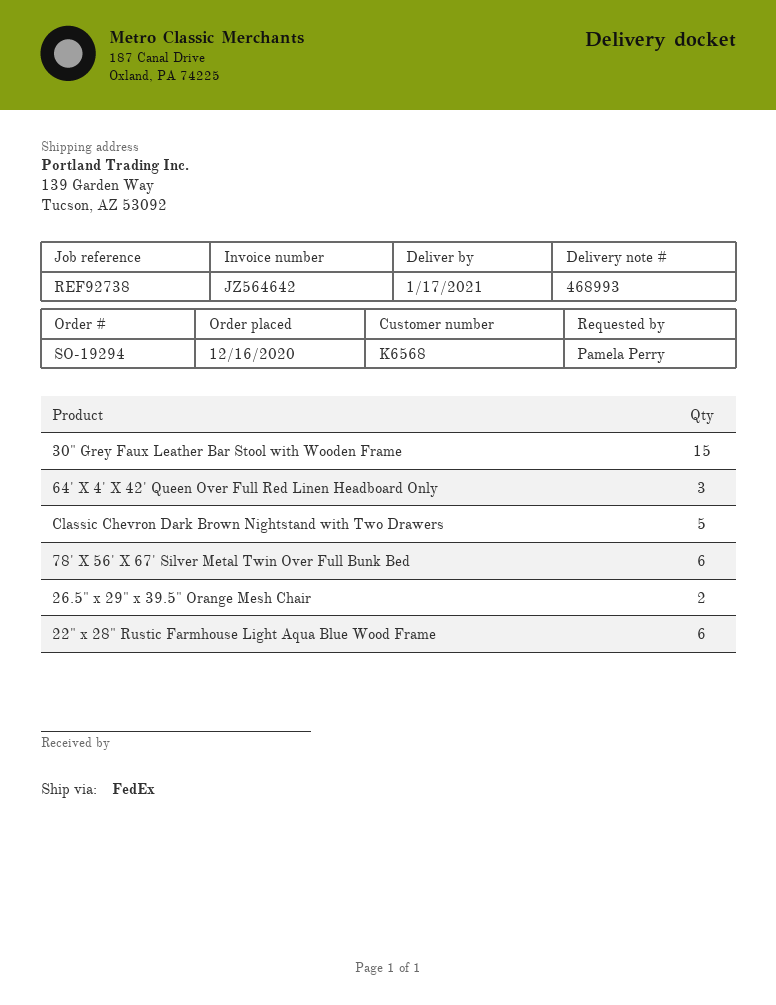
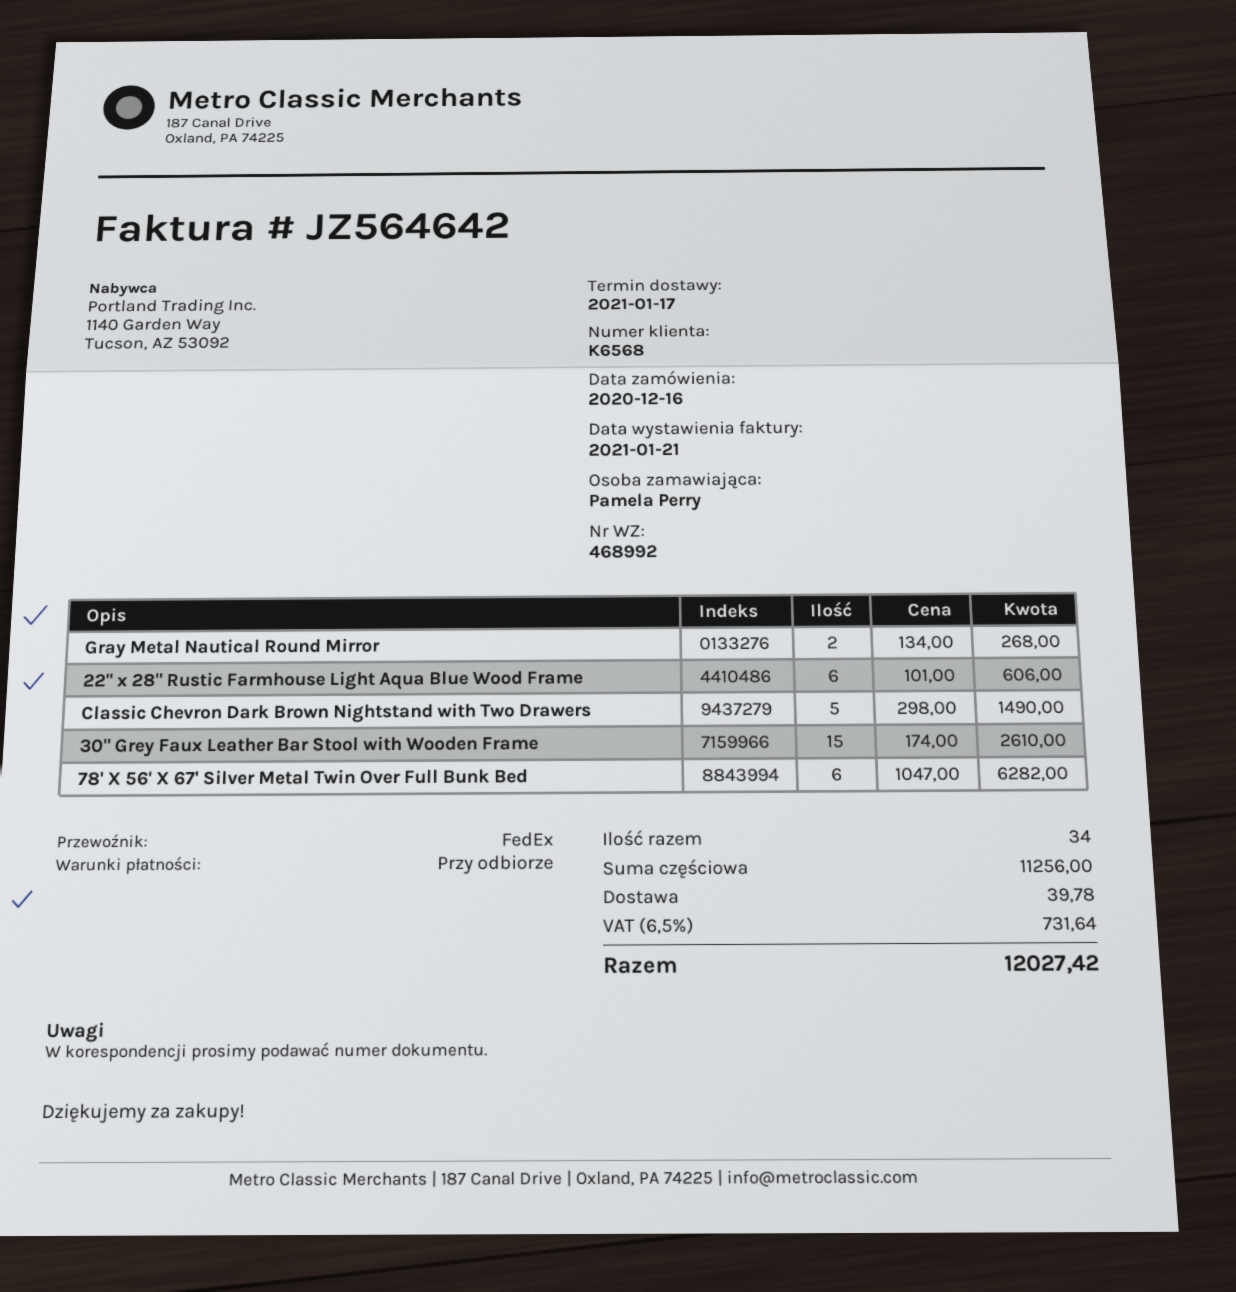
delivery note number: 468993 -> 468992
64' X 4' X 42' Queen Over Full Red Linen Headboard Only: 3 -> none
26.5" x 29" x 39.5" Orange Mesh Chair: 2 -> none
Gray Metal Nautical Round Mirror: none -> 2

